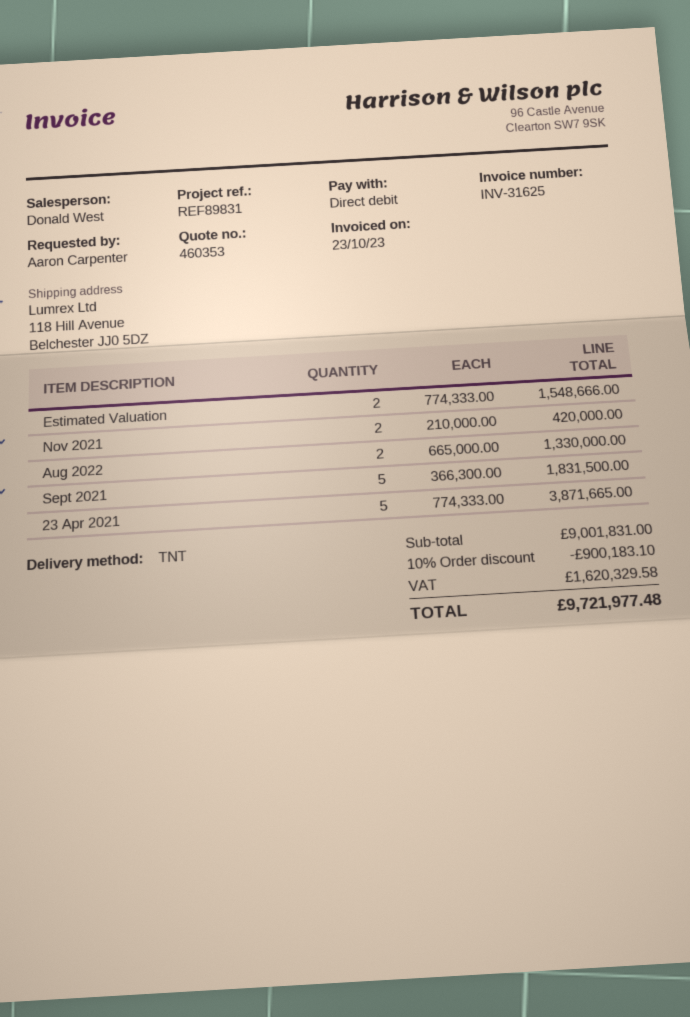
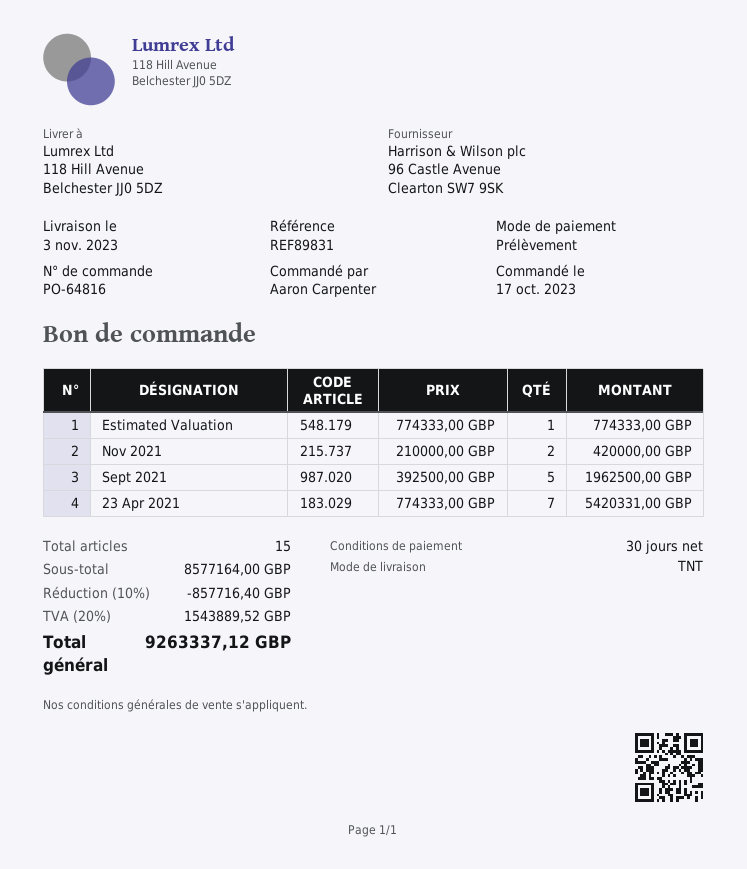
Estimated Valuation: 2 x 774333.00 = 1548666.00 -> 1 x 774333.00 = 774333.00
Aug 2022: 2 x 665000.00 = 1330000.00 -> none
Sept 2021: 5 x 366300.00 = 1831500.00 -> 5 x 392500.00 = 1962500.00
23 Apr 2021: 5 x 774333.00 = 3871665.00 -> 7 x 774333.00 = 5420331.00
subtotal: 9001831.00 -> 8577164.00
discount: 10% = 900183.10 -> 10% = 857716.40
tax: 1620329.58 -> 1543889.52
total: 9721977.48 -> 9263337.12

